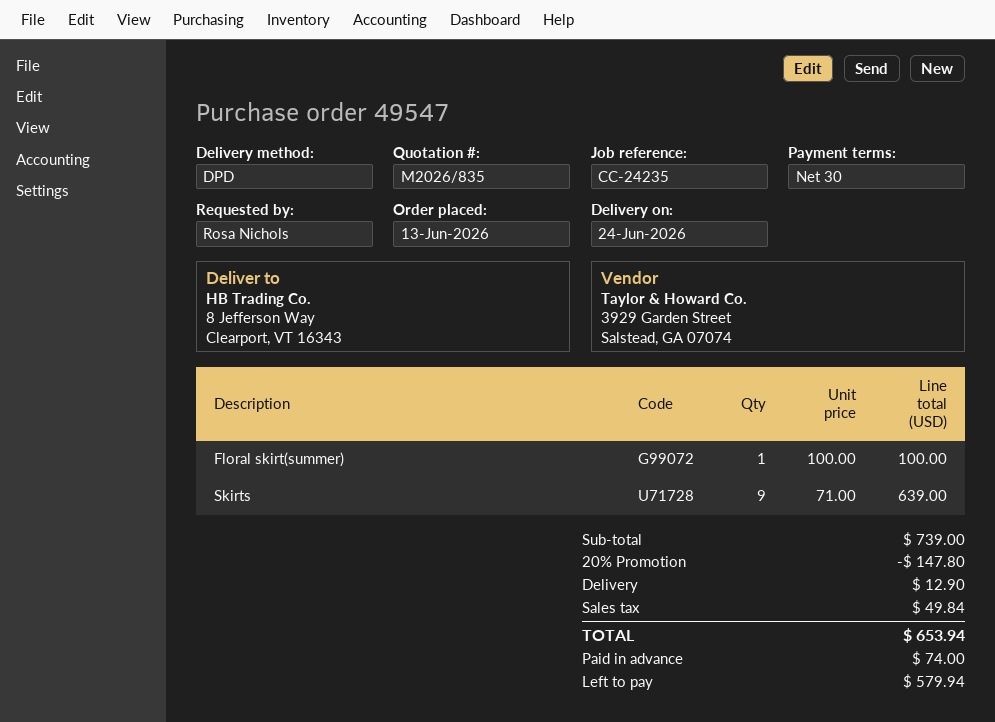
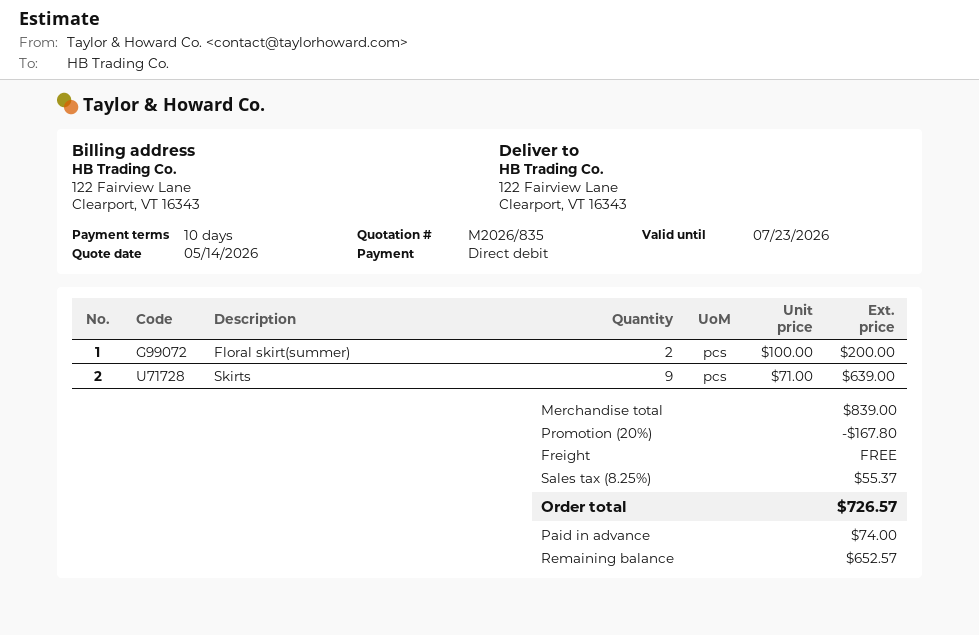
payment terms: 30 days -> 10 days
ship to: 8 Jefferson Way, Clearport, VT 16343 -> 122 Fairview Lane, Clearport, VT 16343
Floral skirt(summer): 1 x 100.00 = 100.00 -> 2 x 100.00 = 200.00
subtotal: 739.00 -> 839.00
discount: 20% = 147.80 -> 20% = 167.80
shipping: 12.90 -> 0.00
tax: 49.84 -> 55.37
total: 653.94 -> 726.57
balance: 579.94 -> 652.57

